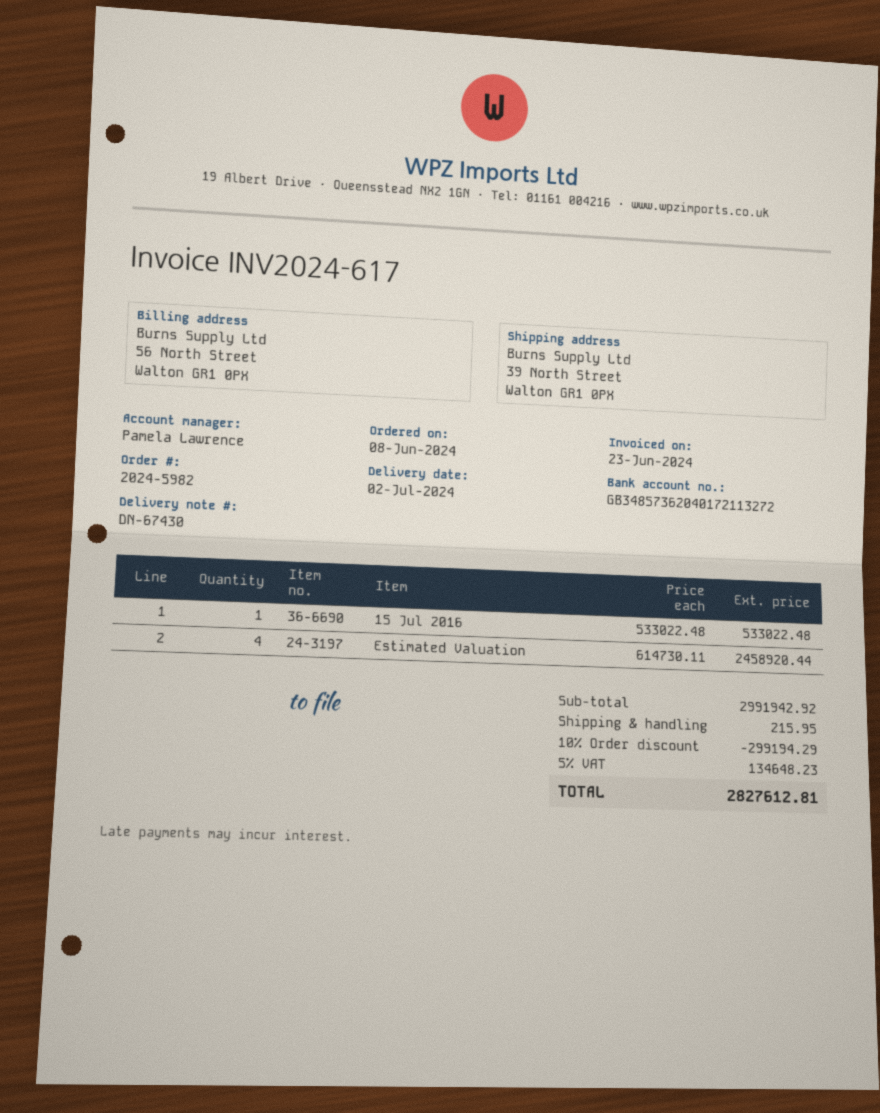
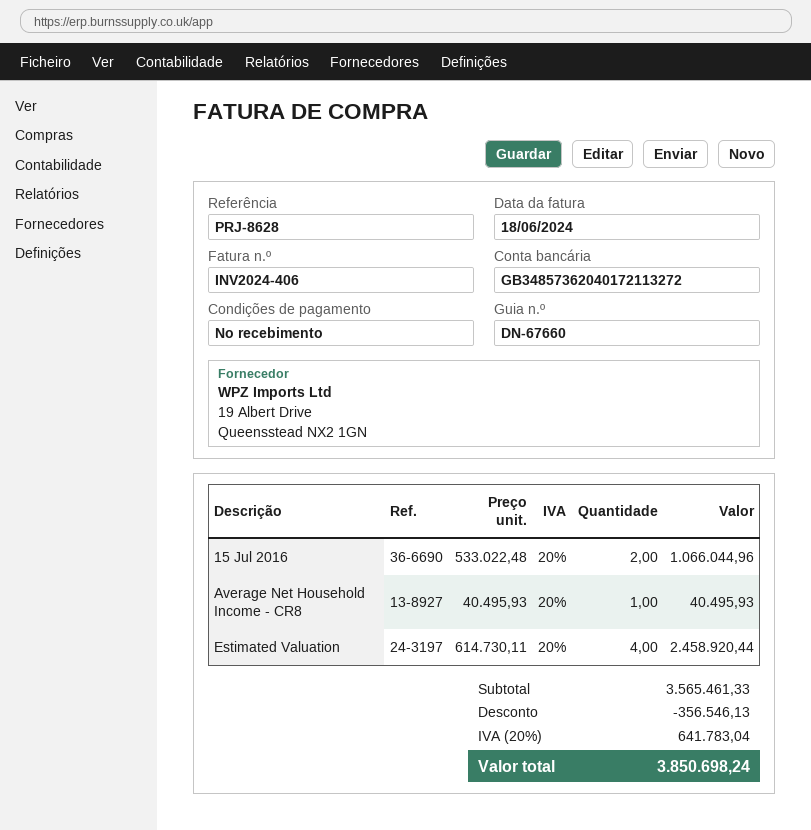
delivery note number: DN-67430 -> DN-67660
invoice number: INV2024-617 -> INV2024-406
invoice date: 2024-06-23 -> 2024-06-18
15 Jul 2016: 1 x 533022.48 = 533022.48 -> 2 x 533022.48 = 1066044.96
Average Net Household Income - CR8: none -> 1 x 40495.93 = 40495.93
subtotal: 2991942.92 -> 3565461.33
discount: 299194.29 -> 356546.13
shipping: 215.95 -> none
tax: 5% = 134648.23 -> 20% = 641783.04
total: 2827612.81 -> 3850698.24

